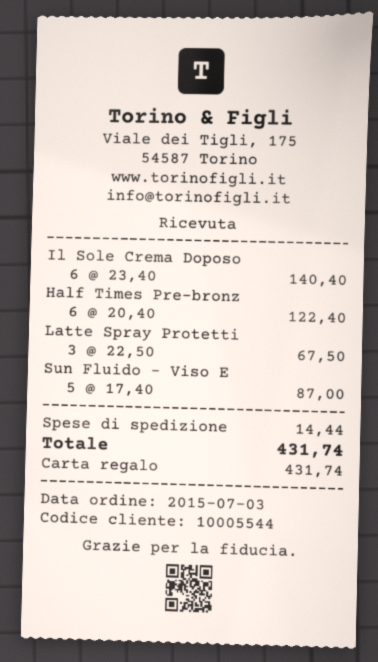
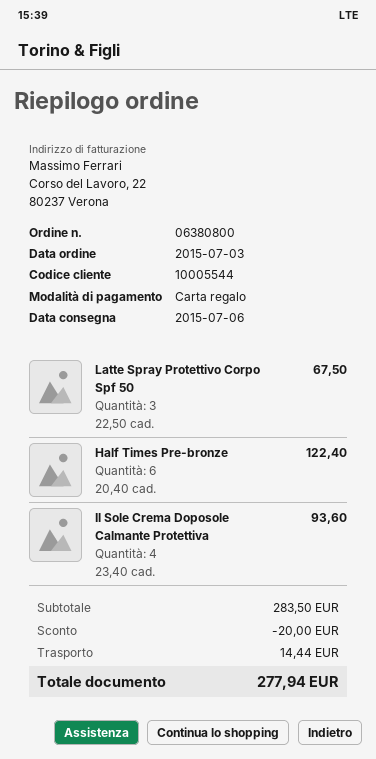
Il Sole Crema Doposo: 6 x 23.40 = 140.40 -> 4 x 23.40 = 93.60
Sun Fluido - Viso E: 5 x 17.40 = 87.00 -> none
discount: none -> 20.00
total: 431.74 -> 277.94

